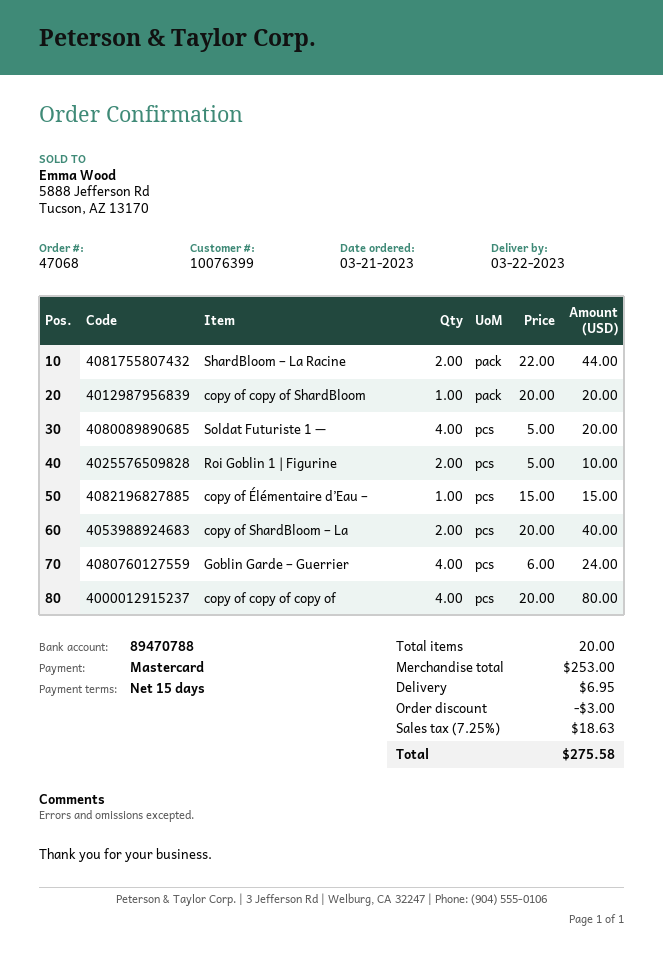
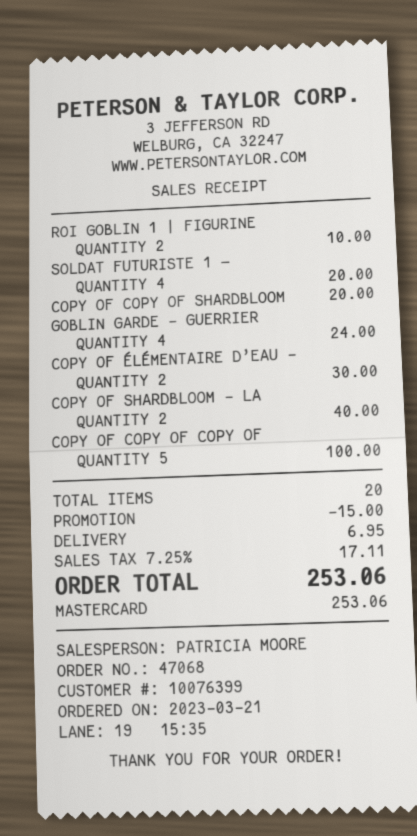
ShardBloom – La Racine: 2 for 44.00 -> none
copy of Élémentaire d’Eau –: 1 for 15.00 -> 2 for 30.00
copy of copy of copy of: 4 for 80.00 -> 5 for 100.00
discount: 3.00 -> 15.00
tax: 7.25% = 18.63 -> 7.25% = 17.11
total: 275.58 -> 253.06

